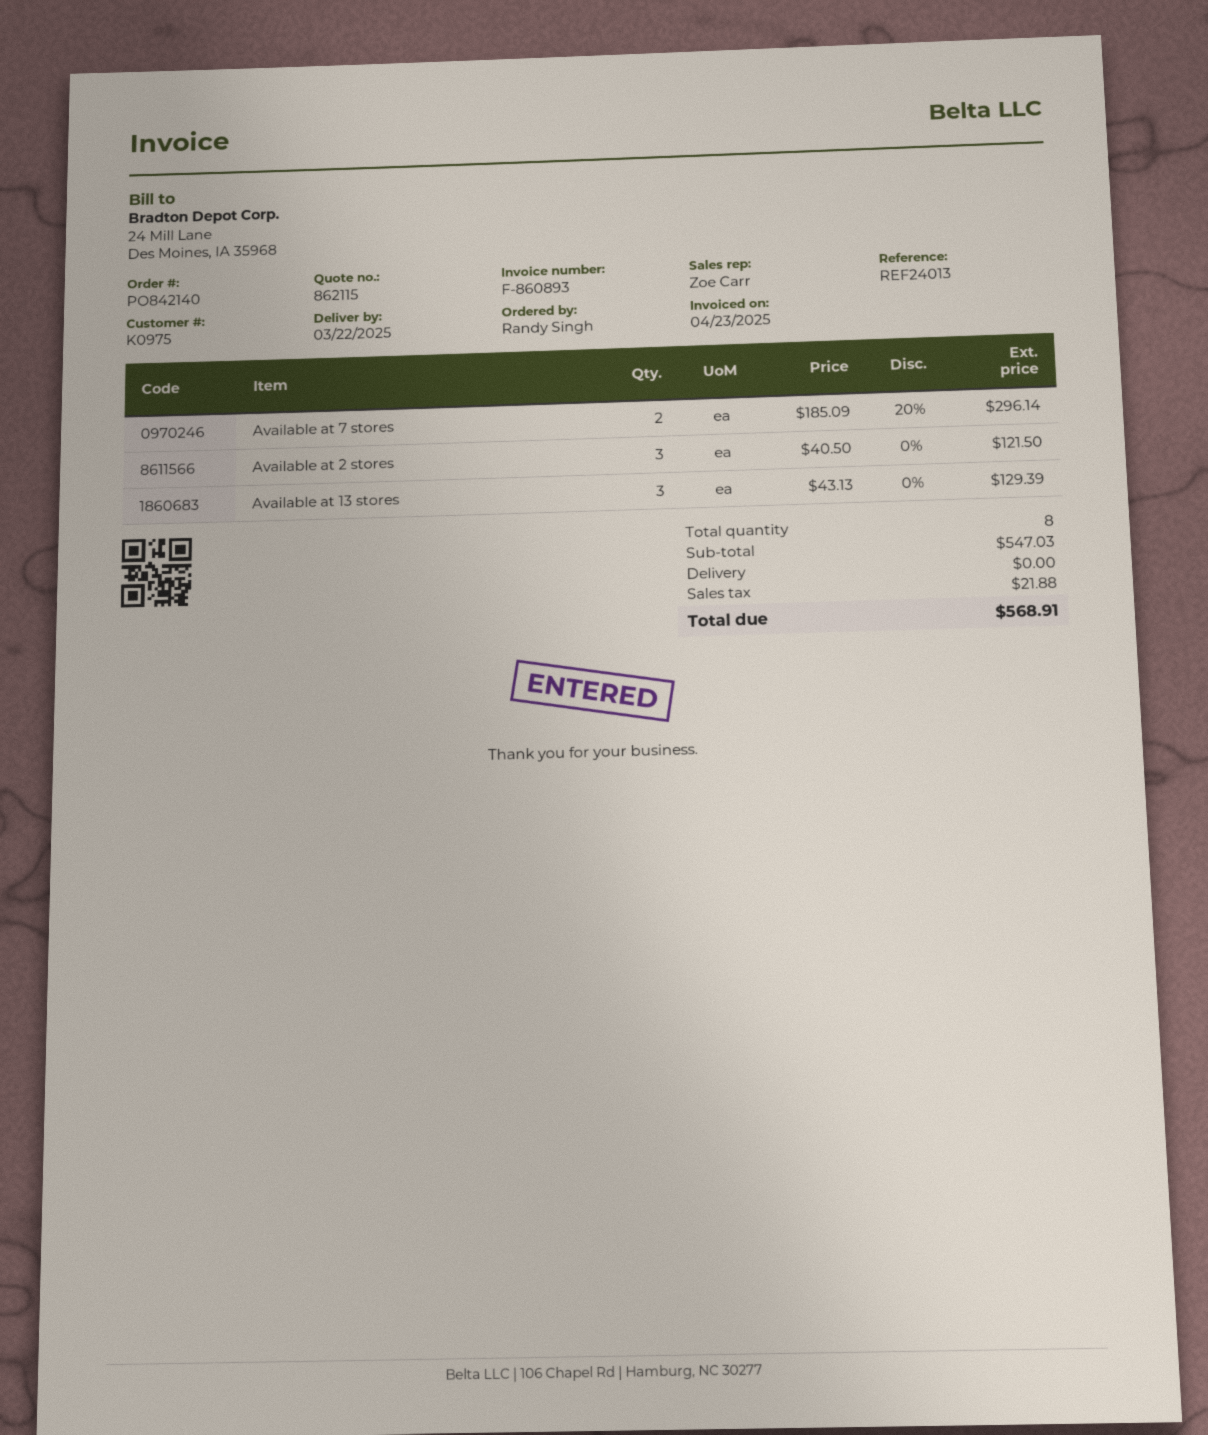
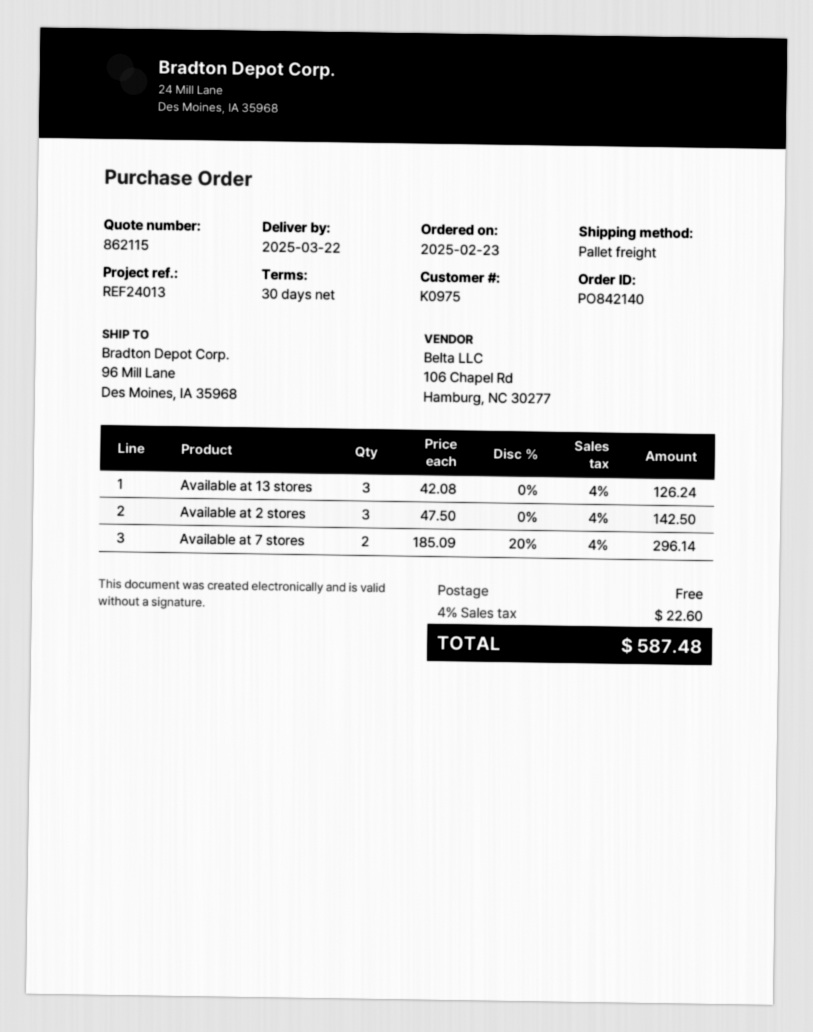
Available at 2 stores: 3 x 40.50 = 121.50 -> 3 x 47.50 = 142.50
Available at 13 stores: 3 x 43.13 = 129.39 -> 3 x 42.08 = 126.24
tax: 21.88 -> 22.60
total: 568.91 -> 587.48

